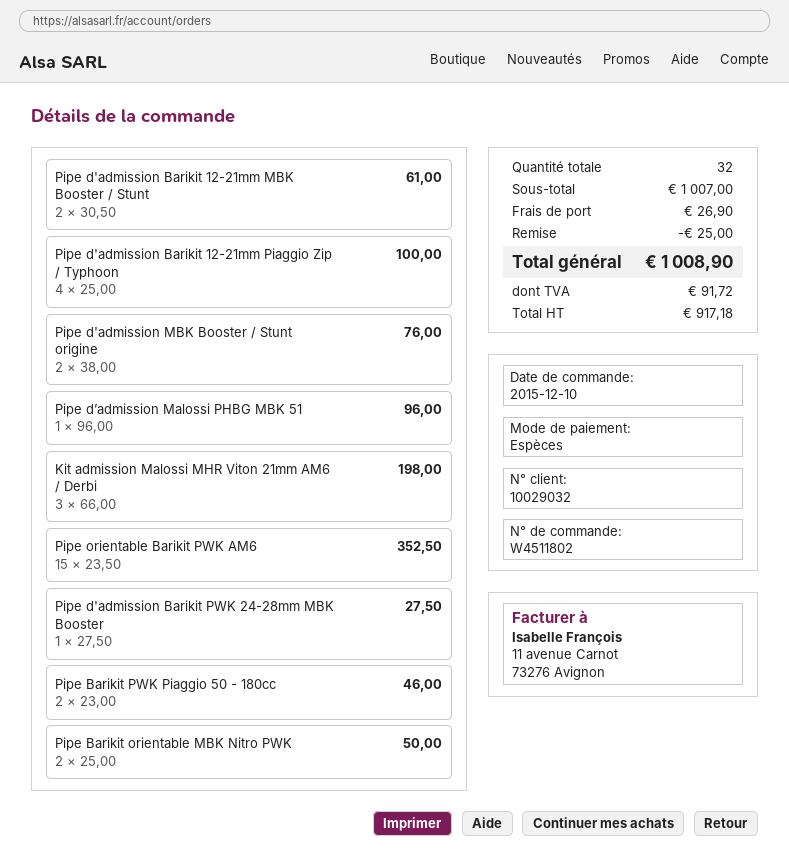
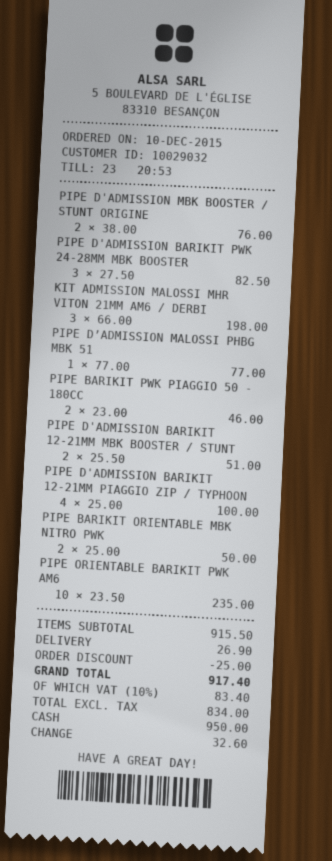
Pipe d'admission Barikit 12-21mm MBK Booster / Stunt: 2 x 30.50 = 61.00 -> 2 x 25.50 = 51.00
Pipe d’admission Malossi PHBG MBK 51: 1 x 96.00 = 96.00 -> 1 x 77.00 = 77.00
Pipe orientable Barikit PWK AM6: 15 x 23.50 = 352.50 -> 10 x 23.50 = 235.00
Pipe d'admission Barikit PWK 24-28mm MBK Booster: 1 x 27.50 = 27.50 -> 3 x 27.50 = 82.50
subtotal: 1007.00 -> 915.50
net: 917.18 -> 834.00
tax: 91.72 -> 83.40
total: 1008.90 -> 917.40

